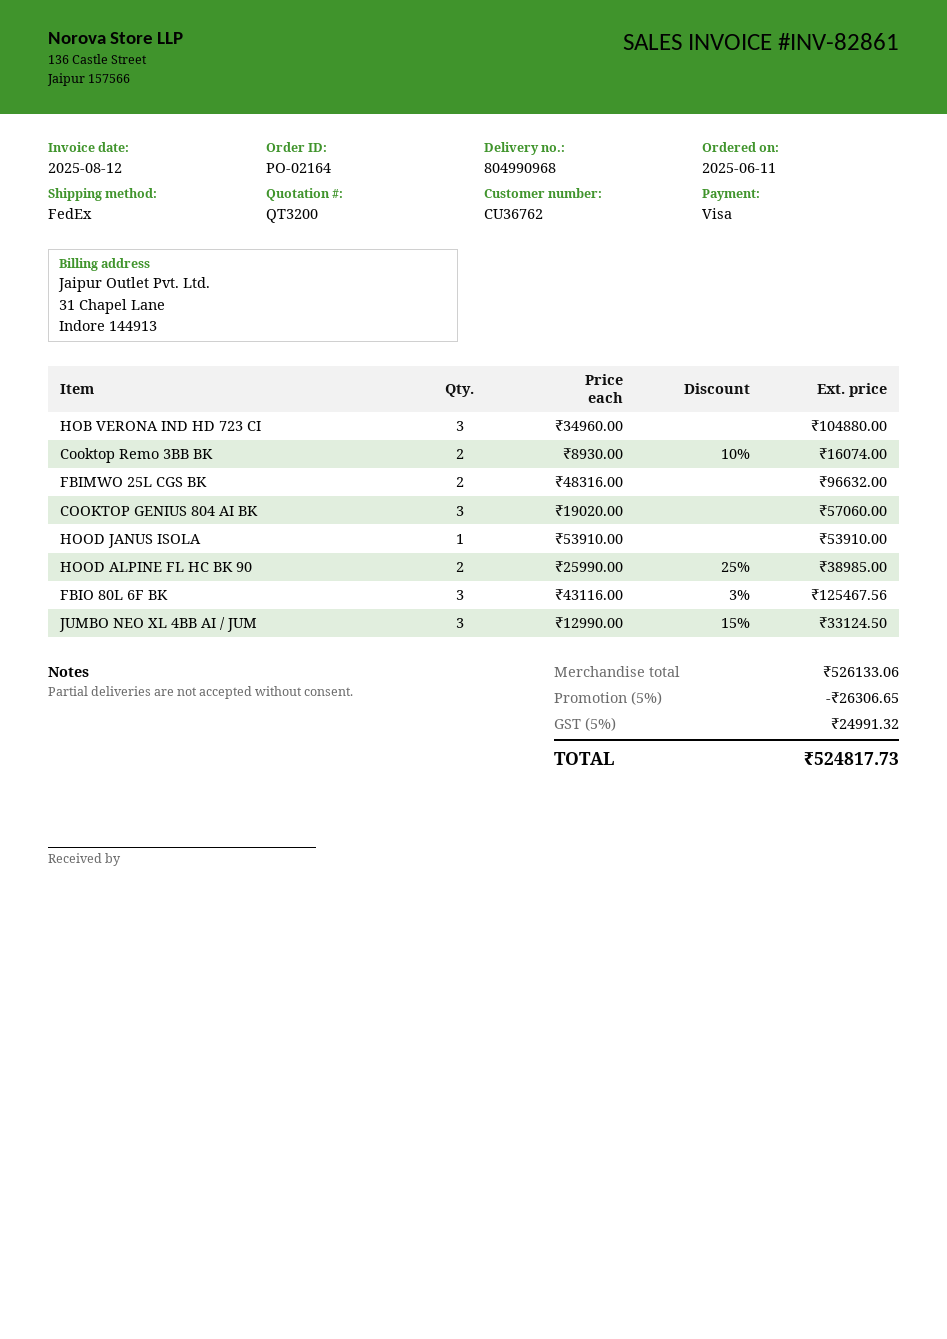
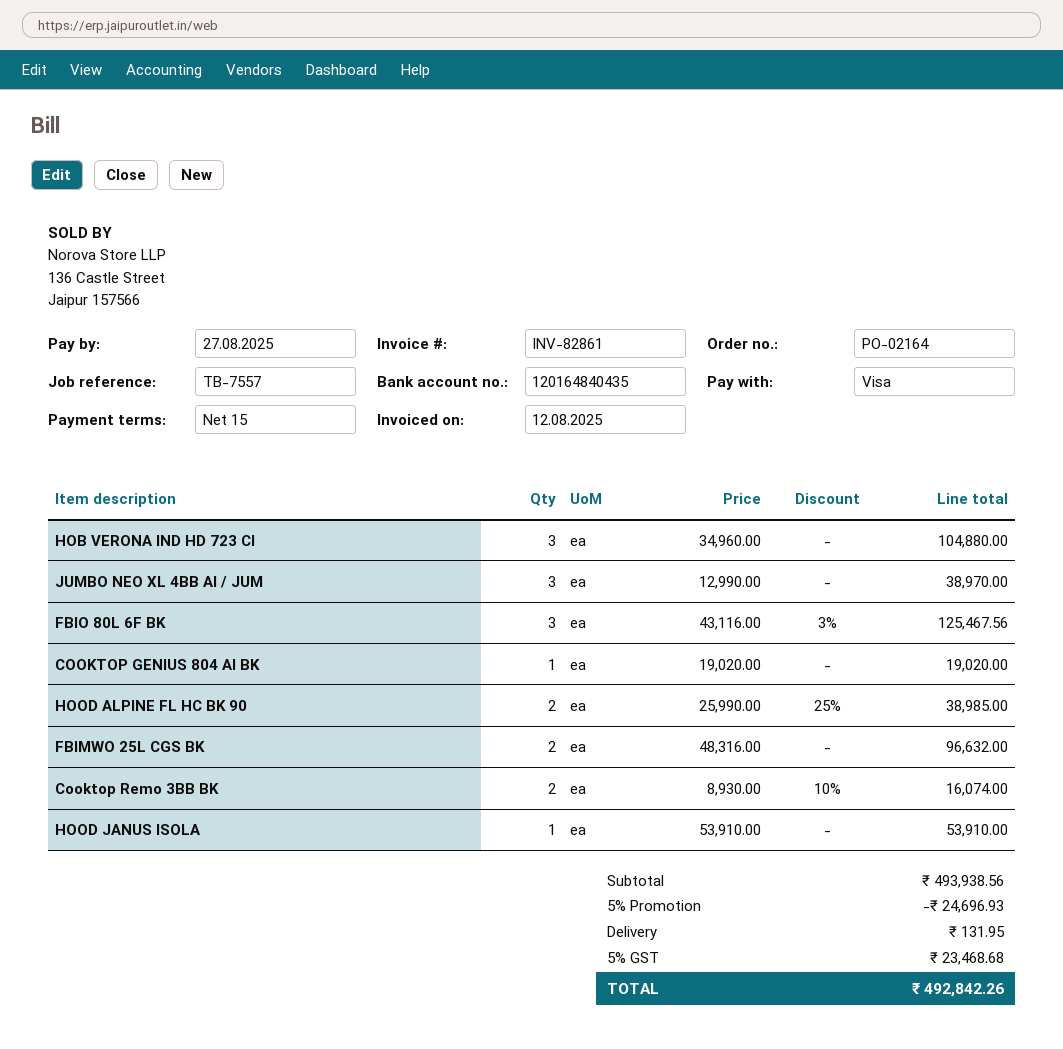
COOKTOP GENIUS 804 AI BK: 3 x 19020.00 = 57060.00 -> 1 x 19020.00 = 19020.00
JUMBO NEO XL 4BB AI / JUM: 3 x 12990.00 - 15% = 33124.50 -> 3 x 12990.00 = 38970.00
subtotal: 526133.06 -> 493938.56
discount: 5% = 26306.65 -> 5% = 24696.93
shipping: none -> 131.95
tax: 5% = 24991.32 -> 5% = 23468.68
total: 524817.73 -> 492842.26

